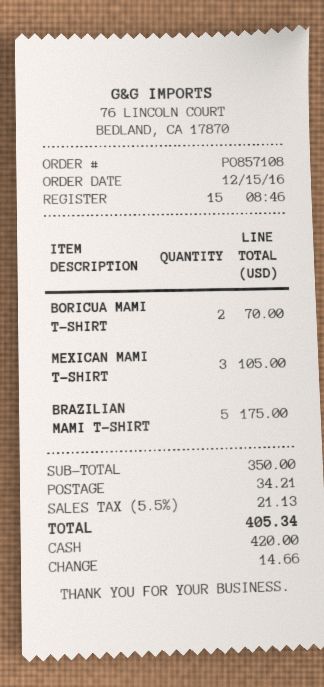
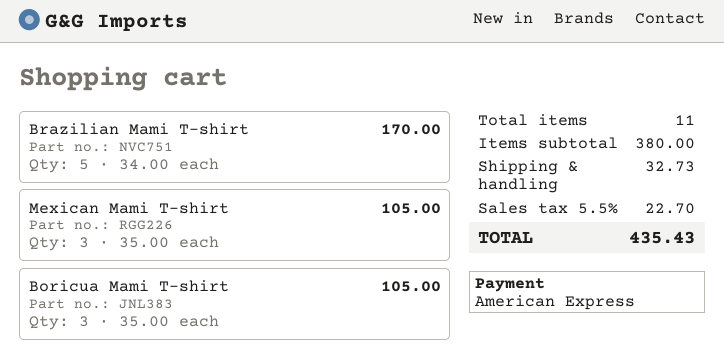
payment method: cash -> American Express
BORICUA MAMI T-SHIRT: 2 for 70.00 -> 3 for 105.00
BRAZILIAN MAMI T-SHIRT: 5 for 175.00 -> 5 for 170.00
subtotal: 350.00 -> 380.00
shipping: 34.21 -> 32.73
tax: 5.5% = 21.13 -> 5.5% = 22.70
total: 405.34 -> 435.43

